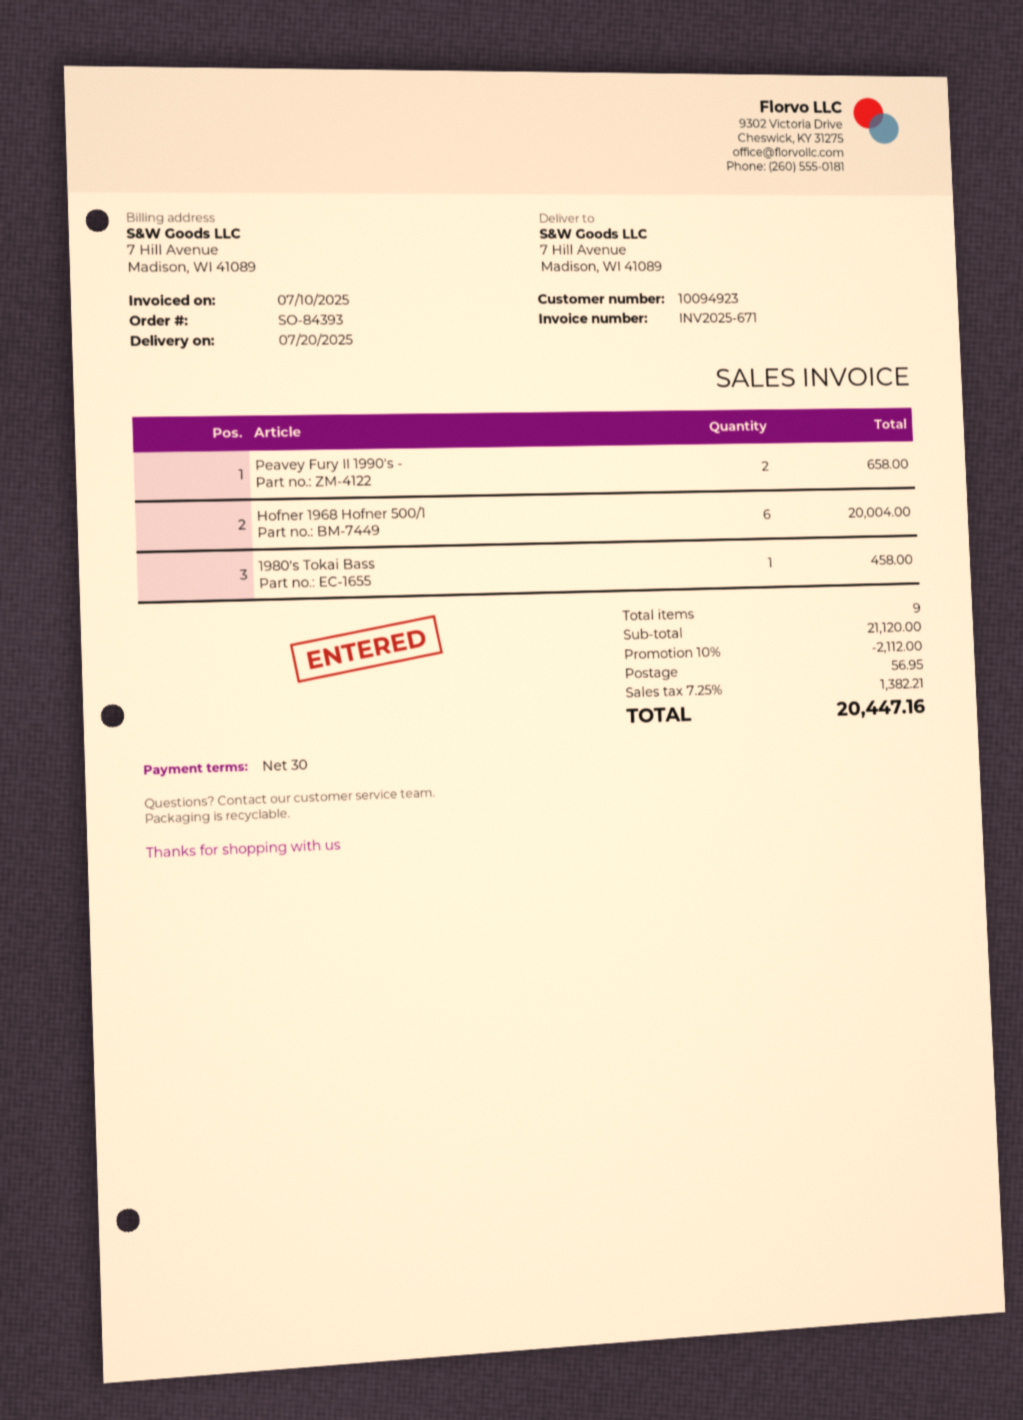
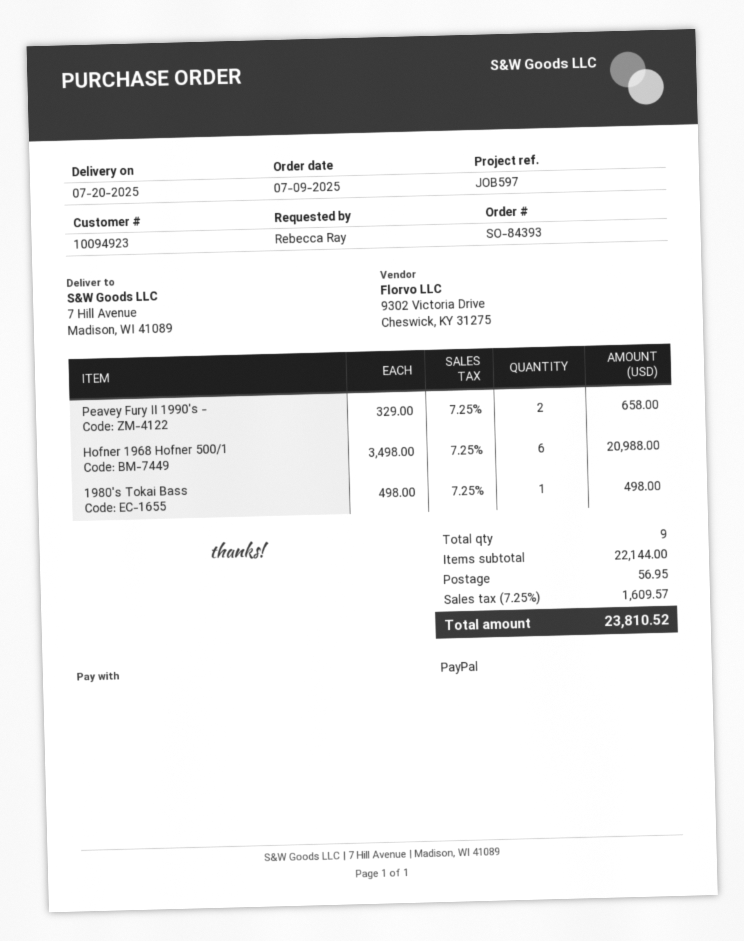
Hofner 1968 Hofner 500/1: 6 for 20004.00 -> 6 for 20988.00
1980's Tokai Bass: 1 for 458.00 -> 1 for 498.00
subtotal: 21120.00 -> 22144.00
discount: 10% = 2112.00 -> none
tax: 7.25% = 1382.21 -> 7.25% = 1609.57
total: 20447.16 -> 23810.52

